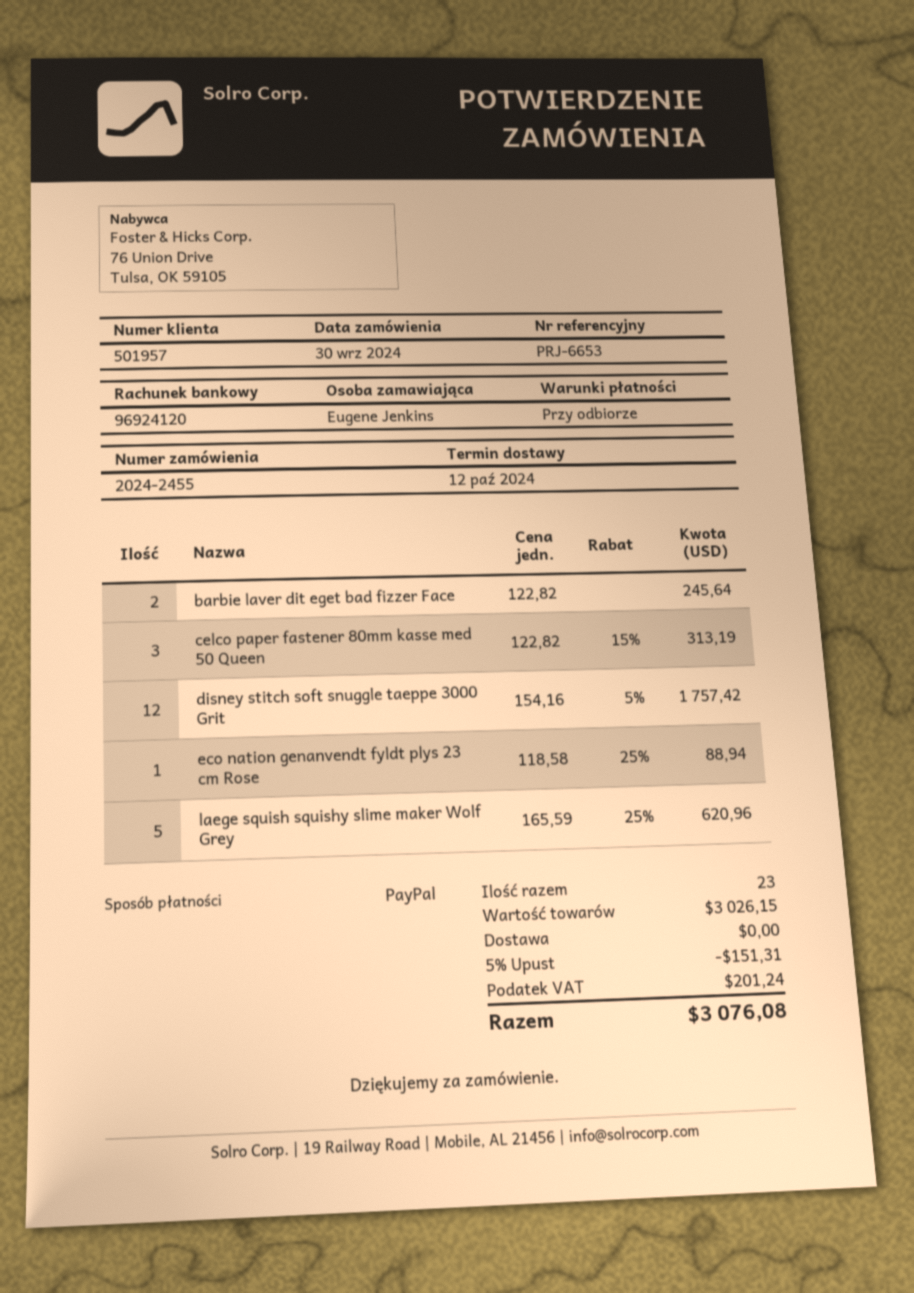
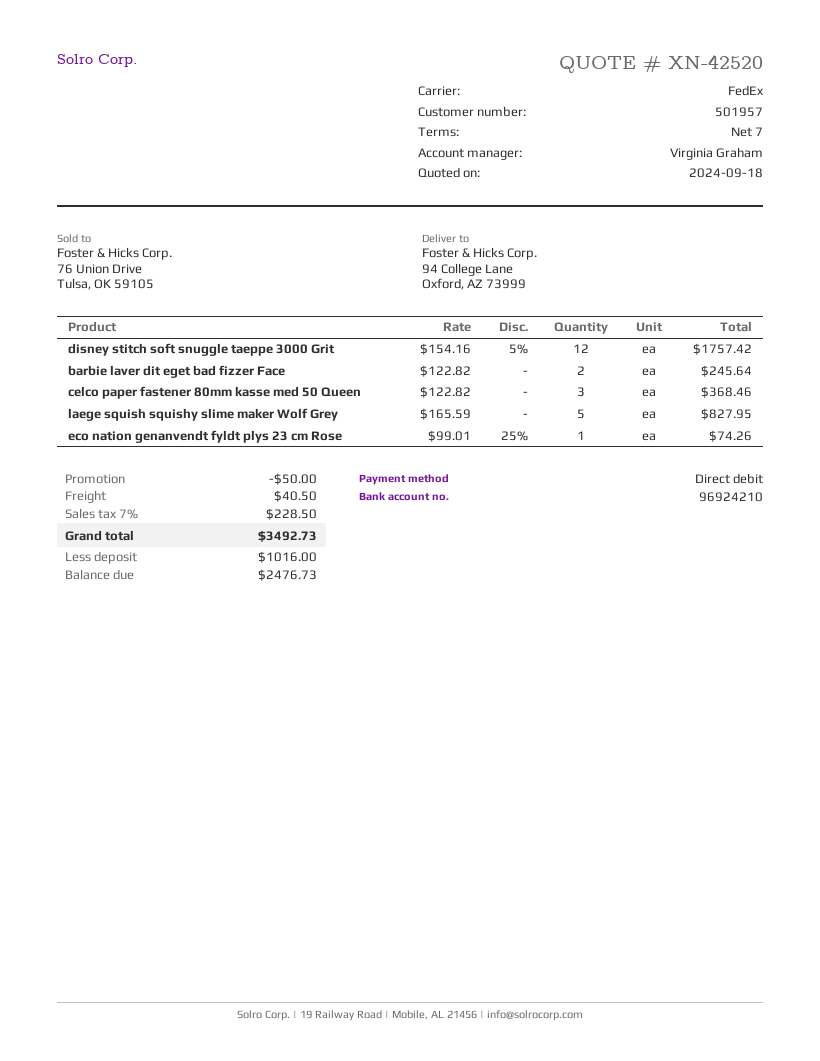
payment terms: on receipt -> 7 days
payment method: PayPal -> direct debit
bank account: 96924120 -> 96924210
celco paper fastener 80mm kasse med 50 Queen: 3 x 122.82 - 15% = 313.19 -> 3 x 122.82 = 368.46
eco nation genanvendt fyldt plys 23 cm Rose: 1 x 118.58 - 25% = 88.94 -> 1 x 99.01 - 25% = 74.26
laege squish squishy slime maker Wolf Grey: 5 x 165.59 - 25% = 620.96 -> 5 x 165.59 = 827.95
discount: 151.31 -> 50.00
shipping: 0.00 -> 40.50
tax: 201.24 -> 228.50
total: 3076.08 -> 3492.73

